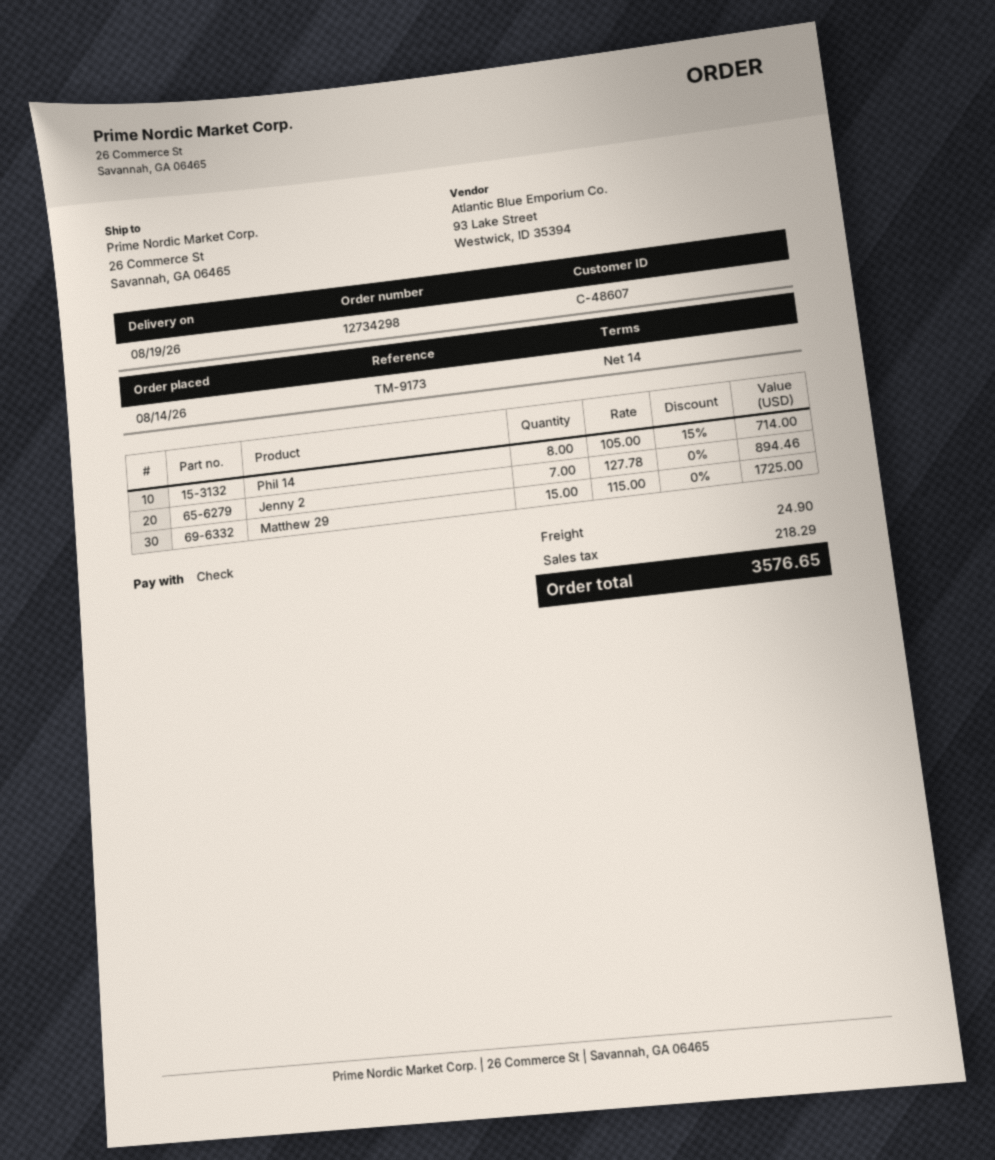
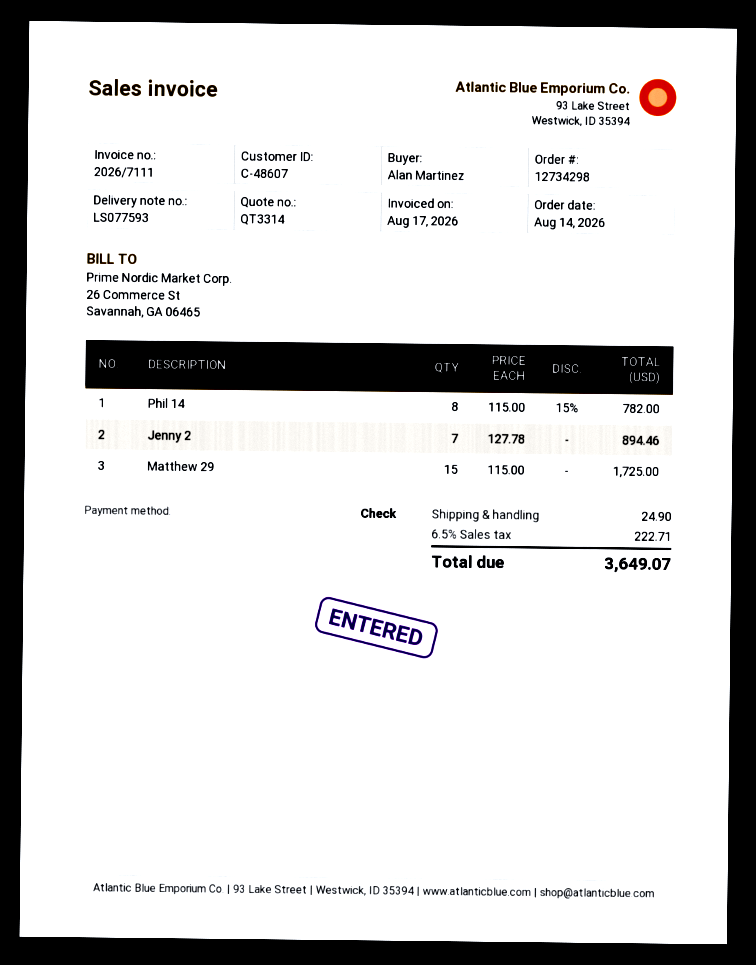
Phil 14: 8 x 105.00 - 15% = 714.00 -> 8 x 115.00 - 15% = 782.00
tax: 218.29 -> 222.71
total: 3576.65 -> 3649.07

